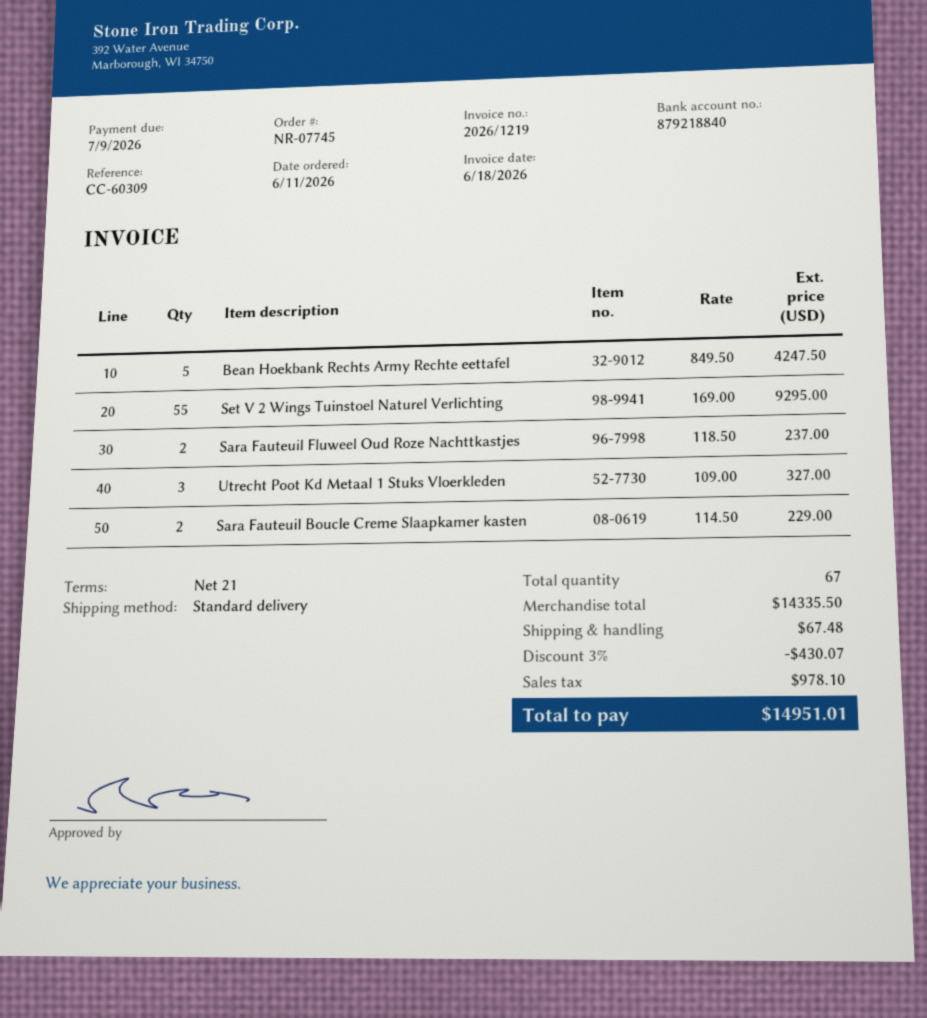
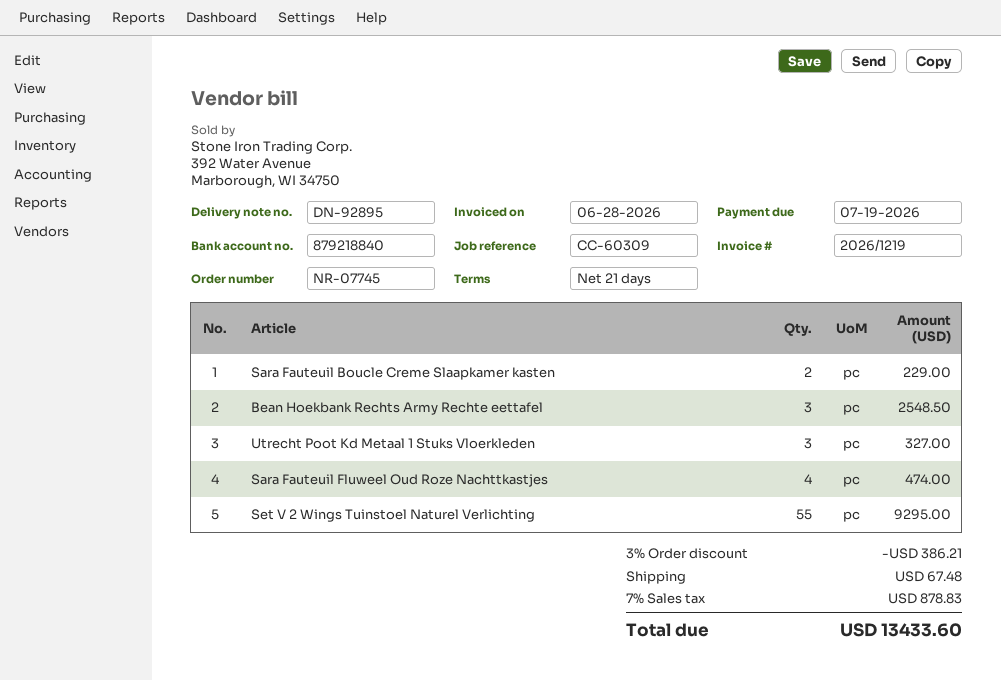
invoice date: 2026-06-18 -> 2026-06-28
due date: 2026-07-09 -> 2026-07-19
Bean Hoekbank Rechts Army Rechte eettafel: 5 for 4247.50 -> 3 for 2548.50
Sara Fauteuil Fluweel Oud Roze Nachttkastjes: 2 for 237.00 -> 4 for 474.00
discount: 3% = 430.07 -> 3% = 386.21
tax: 978.10 -> 878.83
total: 14951.01 -> 13433.60

